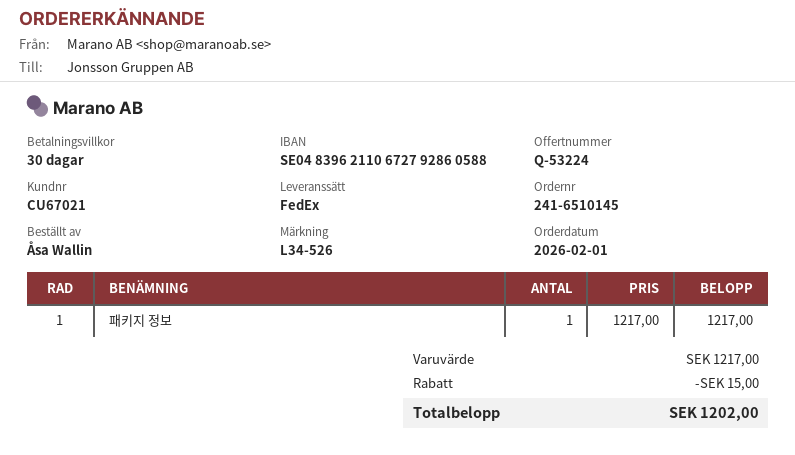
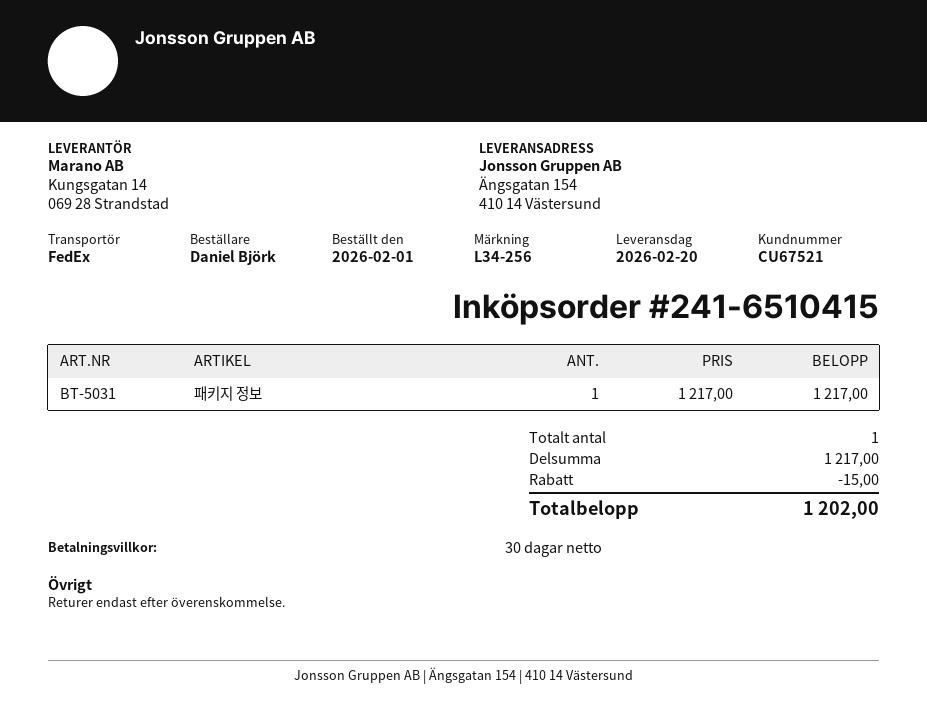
order number: 241-6510145 -> 241-6510415
customer number: CU67021 -> CU67521
reference: L34-526 -> L34-256
ordered by: Åsa Wallin -> Daniel Björk

